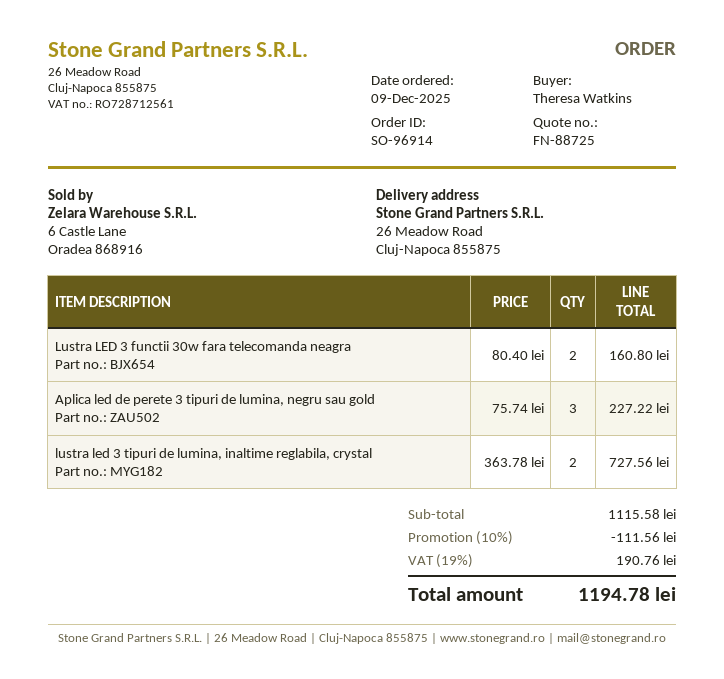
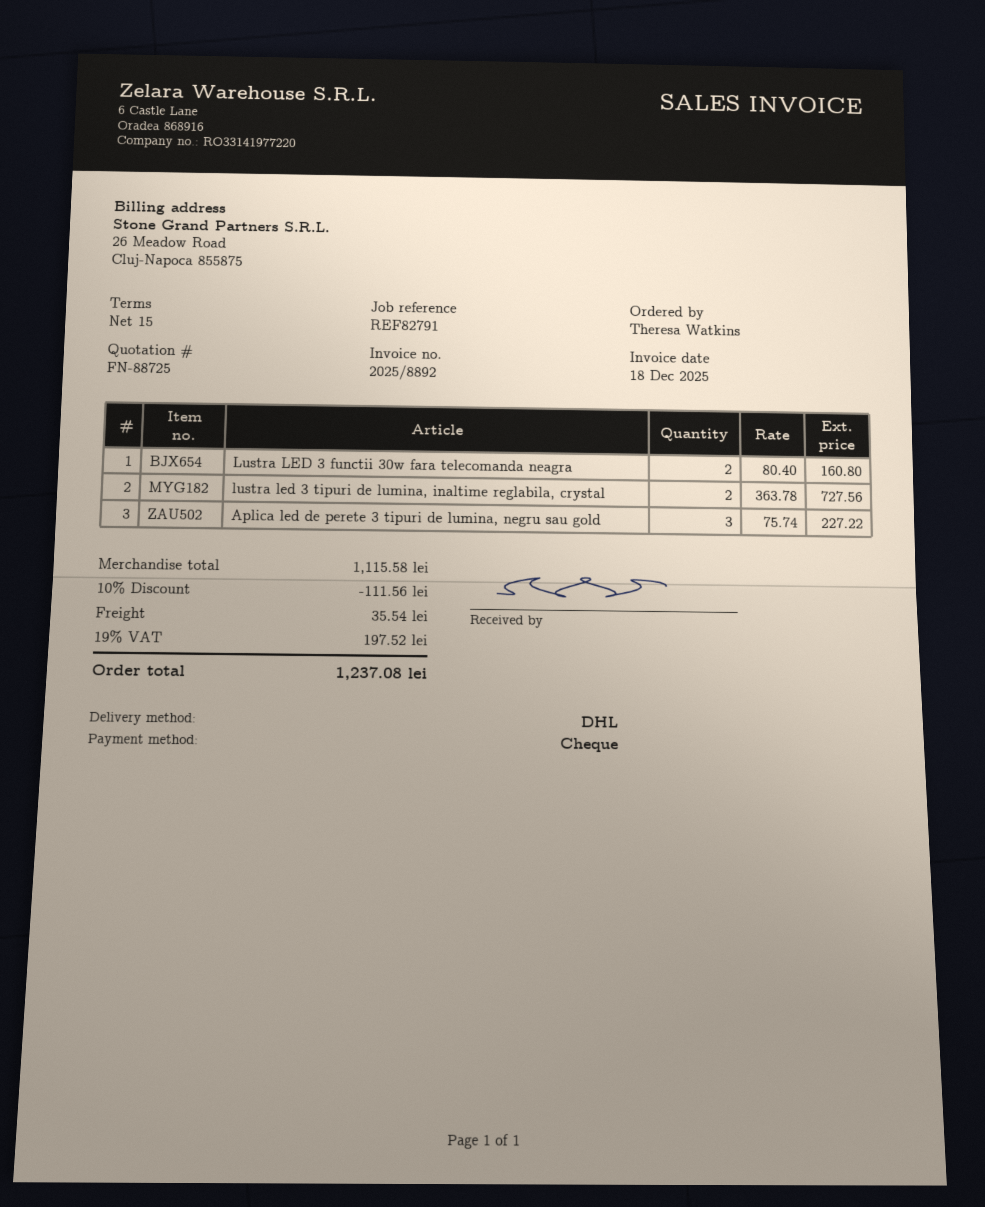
shipping: none -> 35.54
tax: 19% = 190.76 -> 19% = 197.52
total: 1194.78 -> 1237.08

